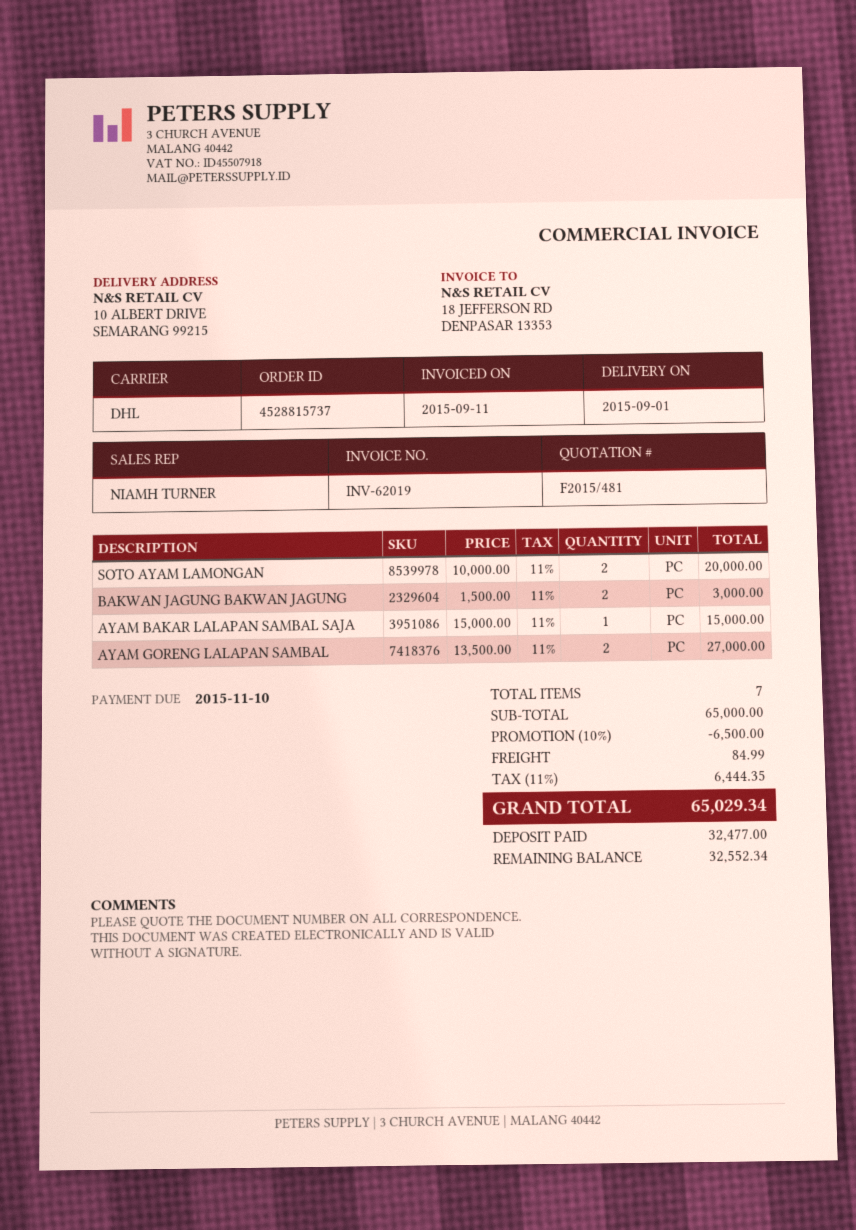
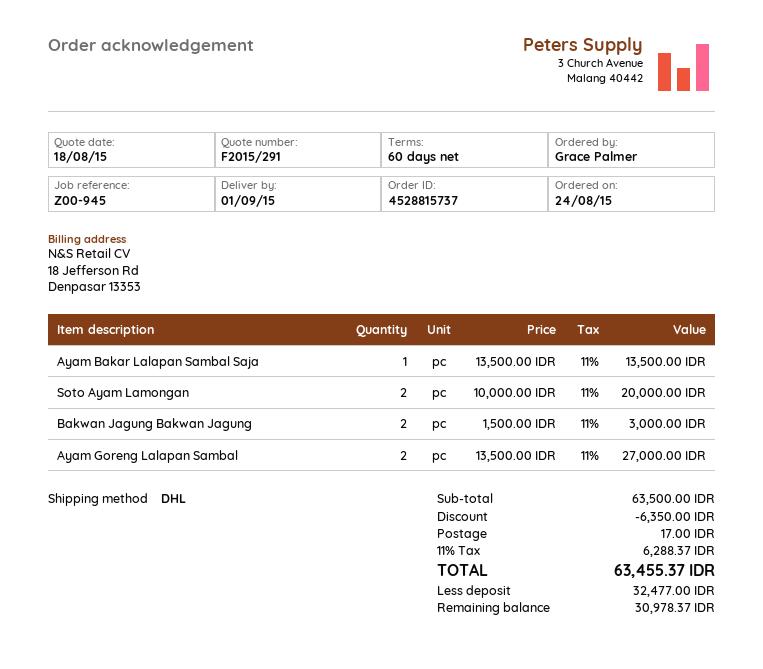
quote number: F2015/481 -> F2015/291
AYAM BAKAR LALAPAN SAMBAL SAJA: 1 x 15000.00 = 15000.00 -> 1 x 13500.00 = 13500.00
subtotal: 65000.00 -> 63500.00
discount: 6500.00 -> 6350.00
shipping: 84.99 -> 17.00
tax: 11% = 6444.35 -> 11% = 6288.37
total: 65029.34 -> 63455.37
balance: 32552.34 -> 30978.37

